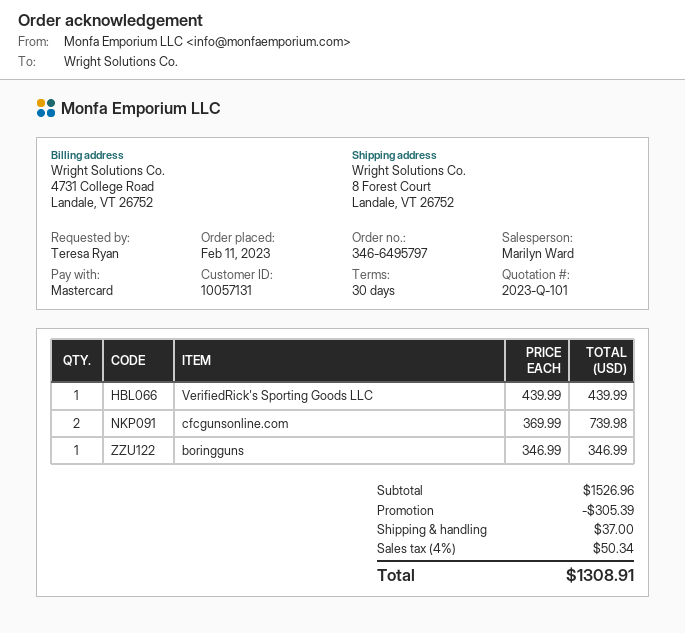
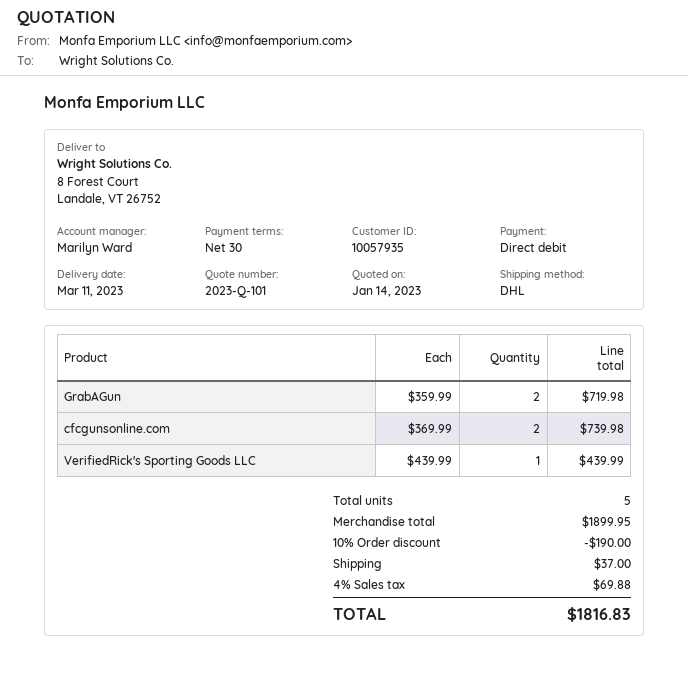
customer number: 10057131 -> 10057935
payment method: Mastercard -> direct debit
boringguns: 1 x 346.99 = 346.99 -> none
GrabAGun: none -> 2 x 359.99 = 719.98
subtotal: 1526.96 -> 1899.95
discount: 305.39 -> 190.00
tax: 4% = 50.34 -> 4% = 69.88
total: 1308.91 -> 1816.83

